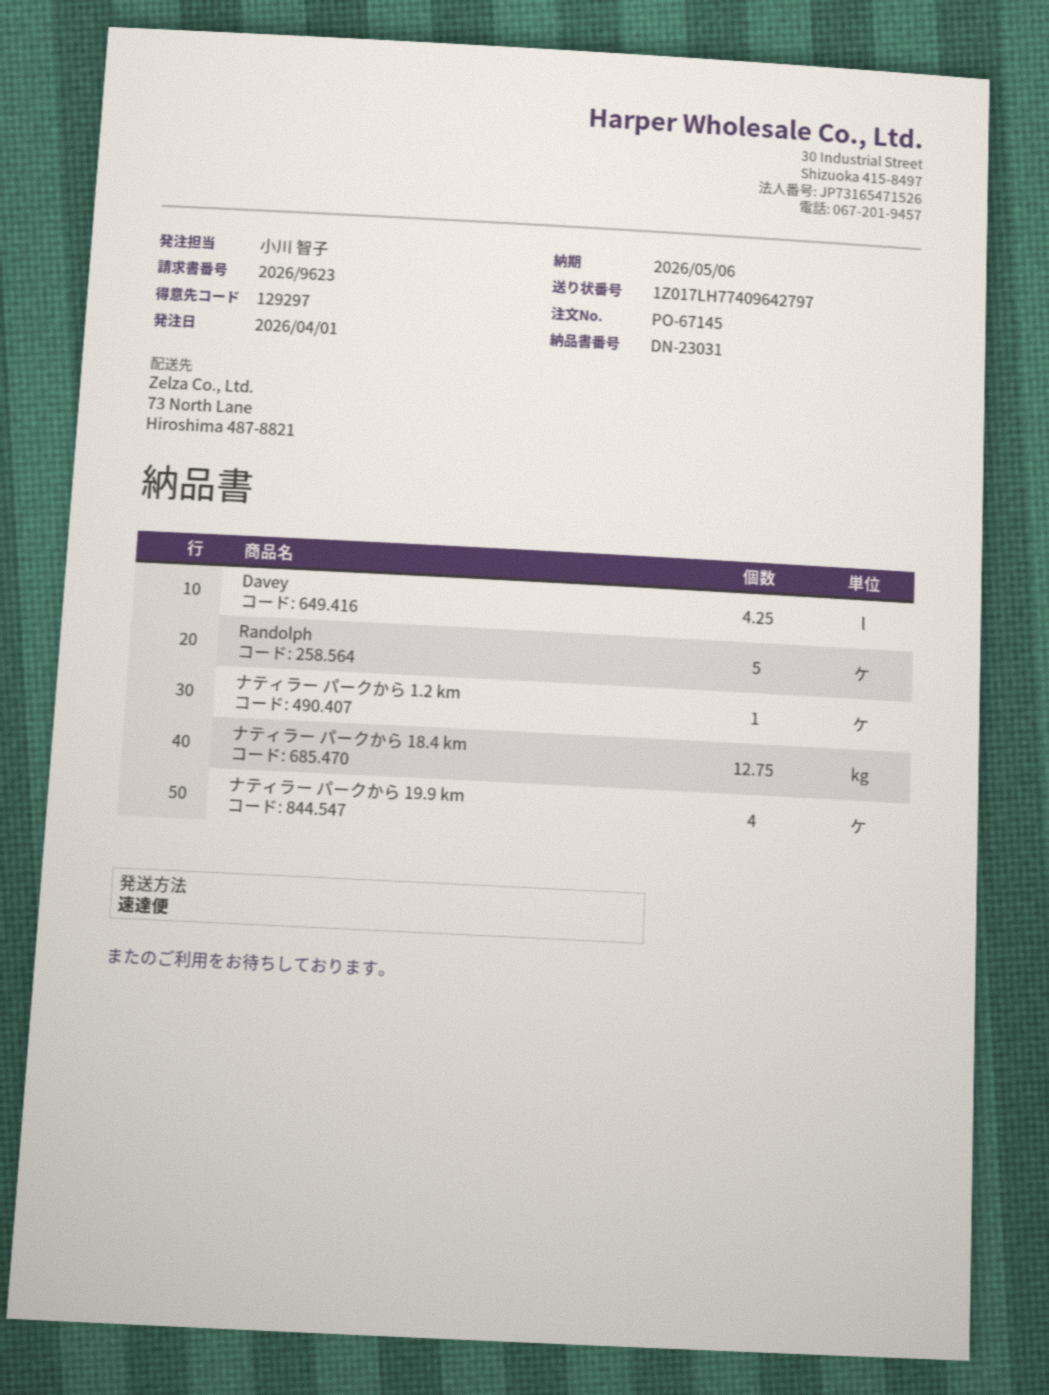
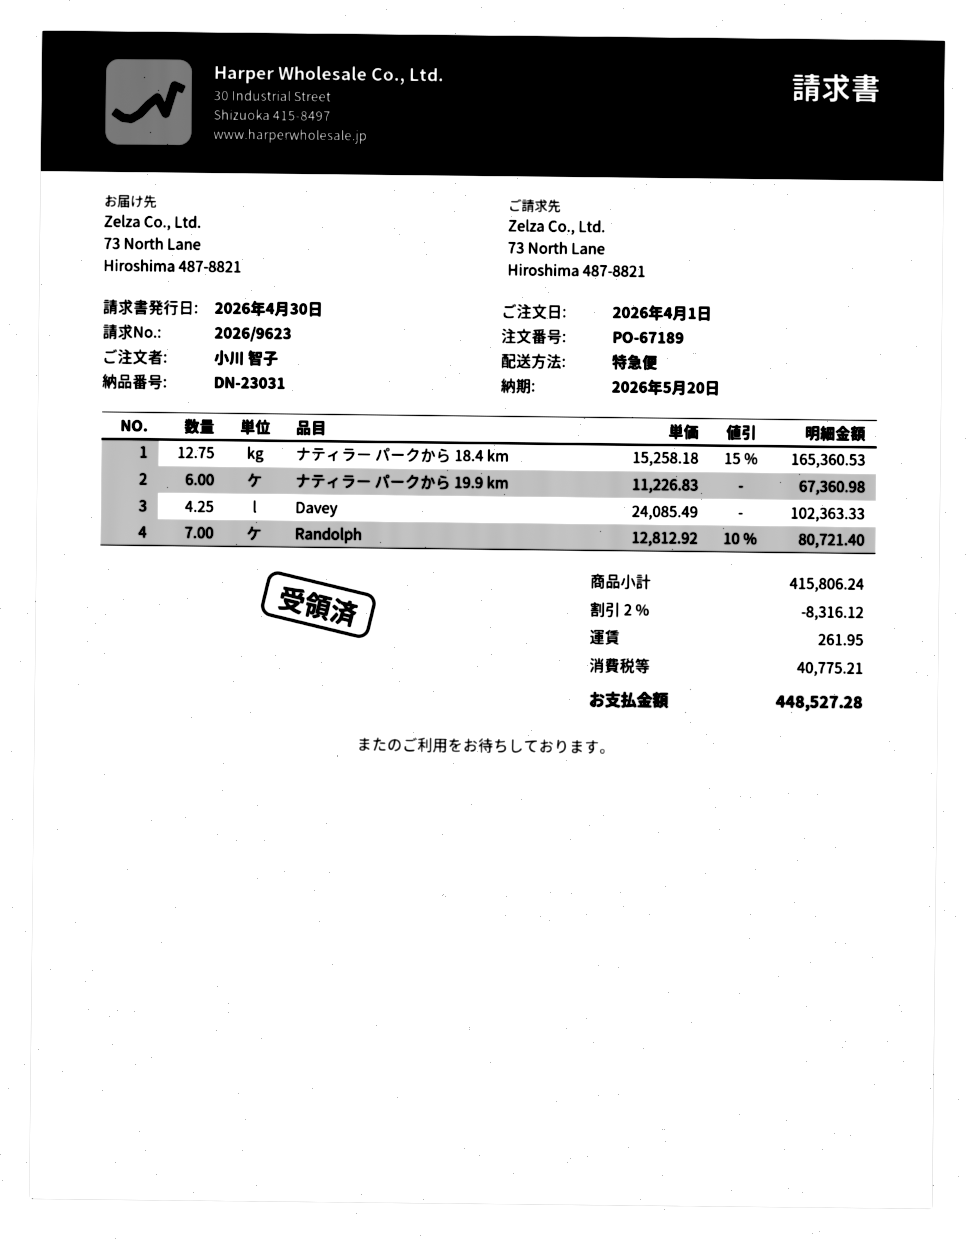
order number: PO-67145 -> PO-67189
delivery date: 2026-05-06 -> 2026-05-20
Randolph: 5 -> 7
ナティラー パークから 1.2 km: 1 -> none
ナティラー パークから 19.9 km: 4 -> 6

